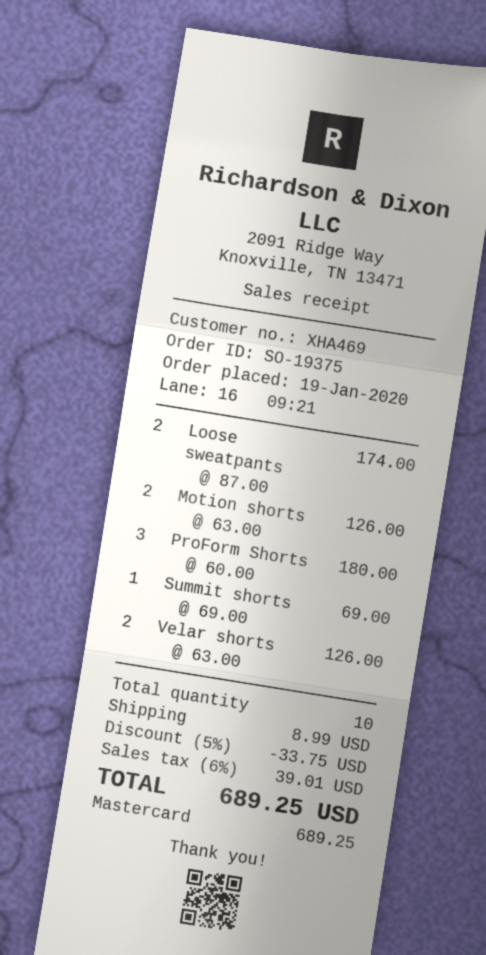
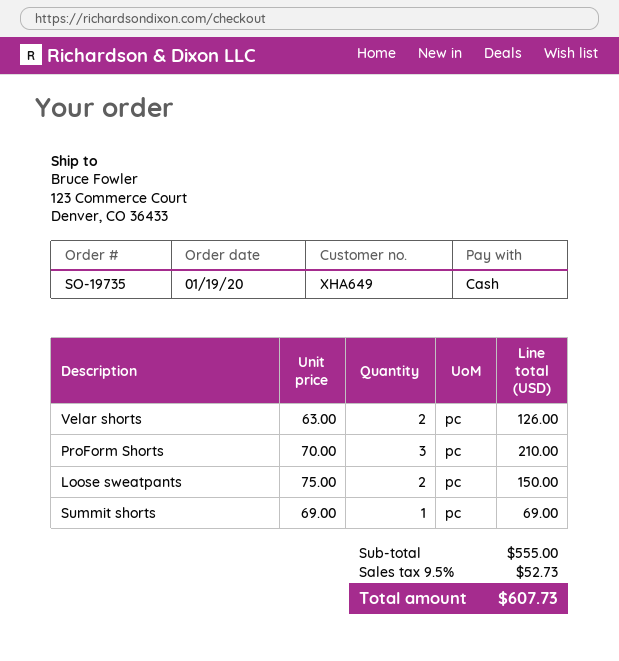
order number: SO-19375 -> SO-19735
customer number: XHA469 -> XHA649
payment method: Mastercard -> cash
Loose sweatpants: 2 x 87.00 = 174.00 -> 2 x 75.00 = 150.00
Motion shorts: 2 x 63.00 = 126.00 -> none
ProForm Shorts: 3 x 60.00 = 180.00 -> 3 x 70.00 = 210.00
discount: 5% = 33.75 -> none
shipping: 8.99 -> none
tax: 6% = 39.01 -> 9.5% = 52.73
total: 689.25 -> 607.73

